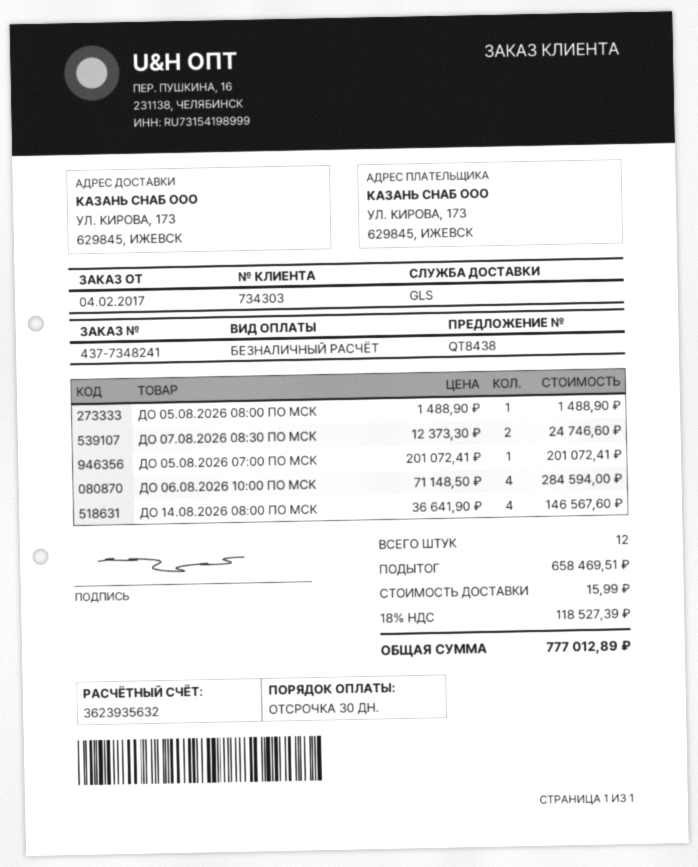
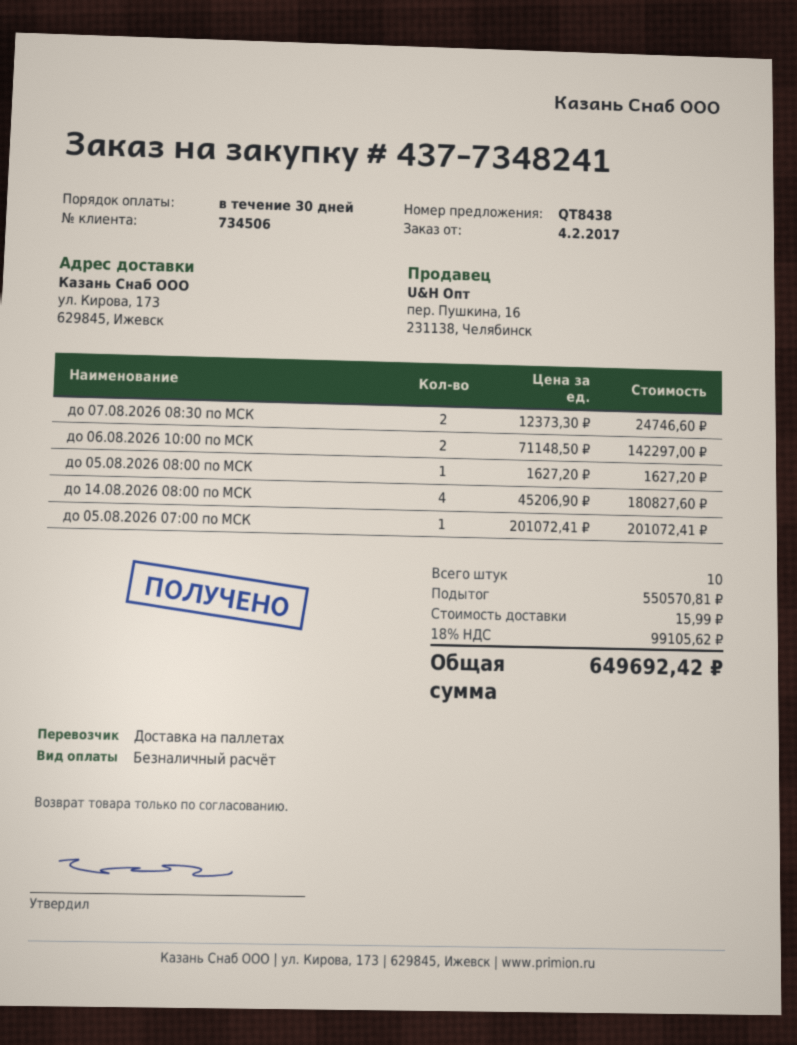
customer number: 734303 -> 734506
shipping method: GLS -> pallet freight
ДО 05.08.2026 08:00 ПО МСК: 1 x 1488.90 = 1488.90 -> 1 x 1627.20 = 1627.20
ДО 06.08.2026 10:00 ПО МСК: 4 x 71148.50 = 284594.00 -> 2 x 71148.50 = 142297.00
ДО 14.08.2026 08:00 ПО МСК: 4 x 36641.90 = 146567.60 -> 4 x 45206.90 = 180827.60
total quantity: 12 -> 10
subtotal: 658469.51 -> 550570.81
tax: 18% = 118527.39 -> 18% = 99105.62
total: 777012.89 -> 649692.42

